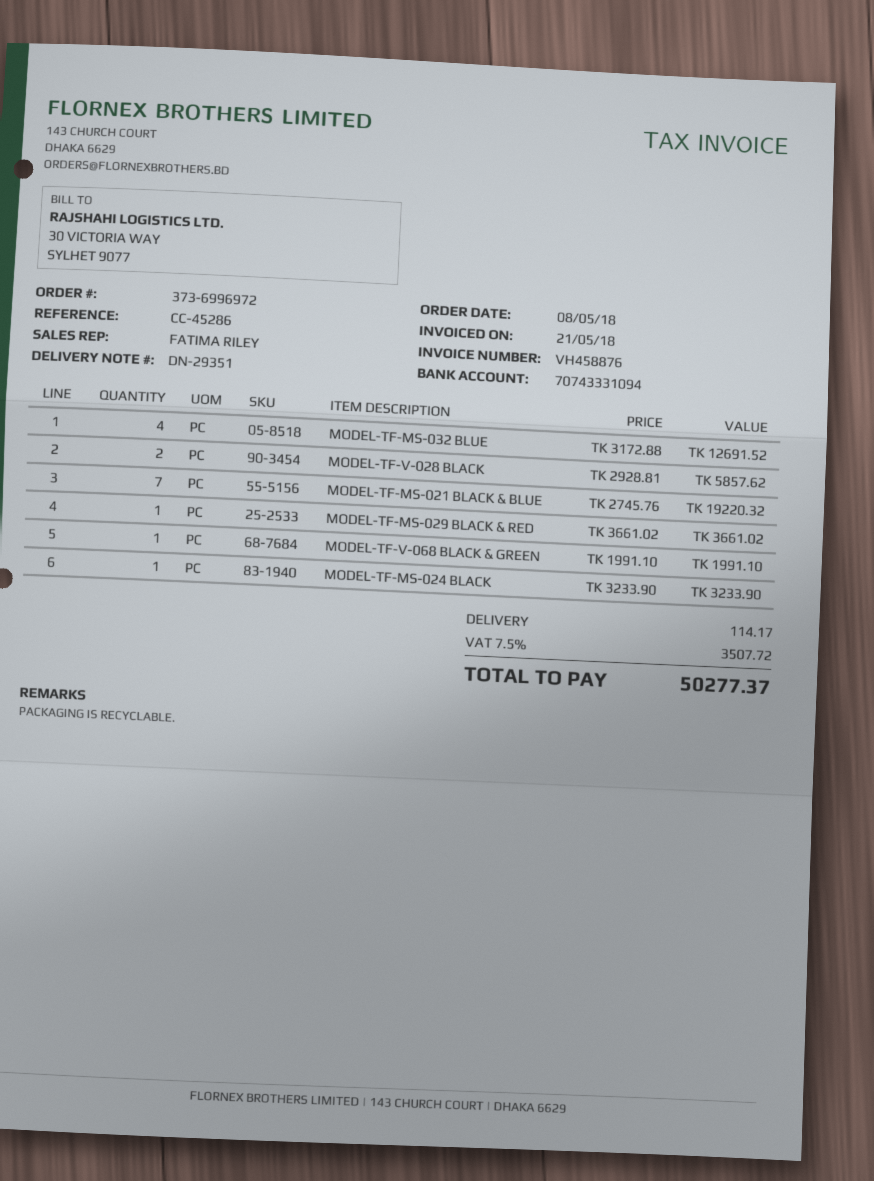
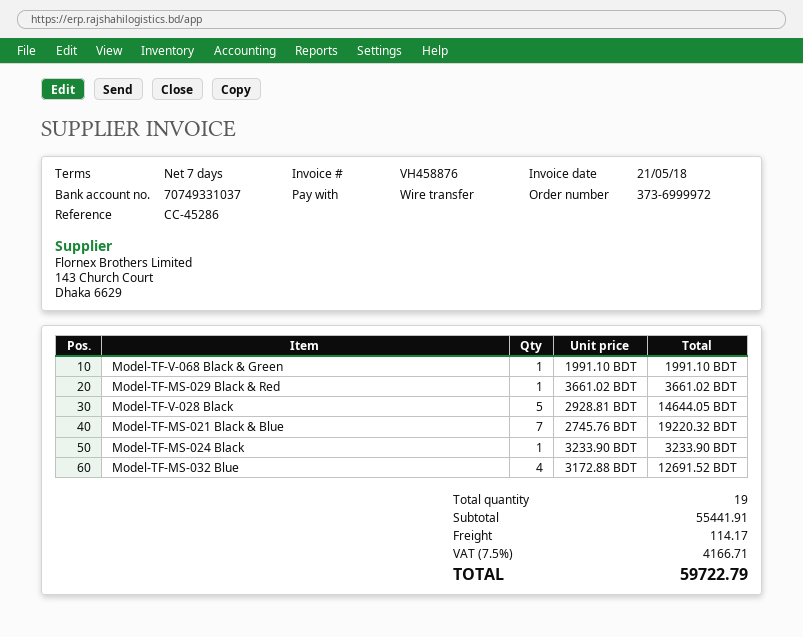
order number: 373-6996972 -> 373-6999972
bank account: 70743331094 -> 70749331037
MODEL-TF-V-028 BLACK: 2 x 2928.81 = 5857.62 -> 5 x 2928.81 = 14644.05
tax: 7.5% = 3507.72 -> 7.5% = 4166.71
total: 50277.37 -> 59722.79

